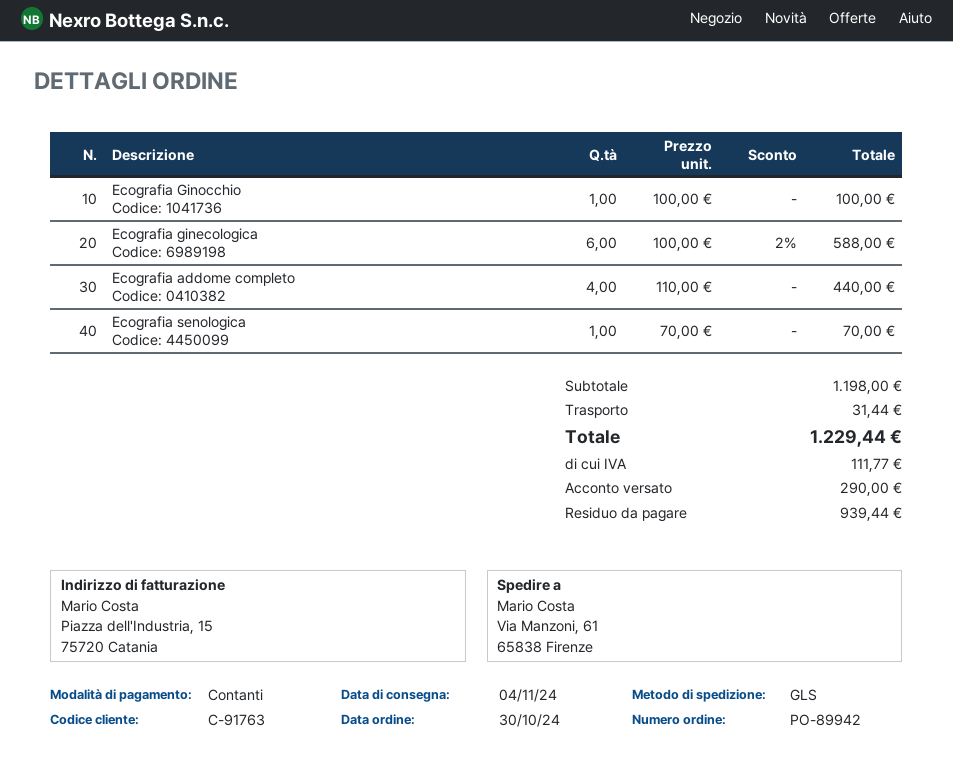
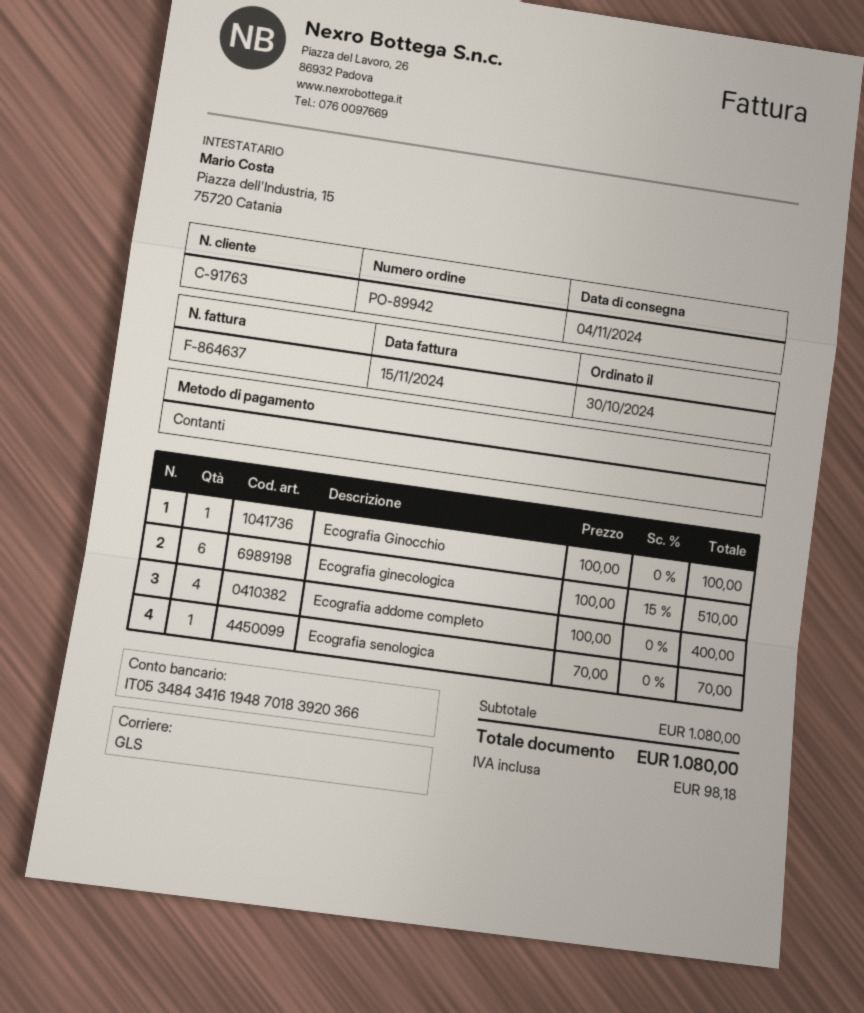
Ecografia ginecologica: 6 x 100.00 - 2% = 588.00 -> 6 x 100.00 - 15% = 510.00
Ecografia addome completo: 4 x 110.00 = 440.00 -> 4 x 100.00 = 400.00
subtotal: 1198.00 -> 1080.00
shipping: 31.44 -> none
tax: 111.77 -> 98.18
total: 1229.44 -> 1080.00

